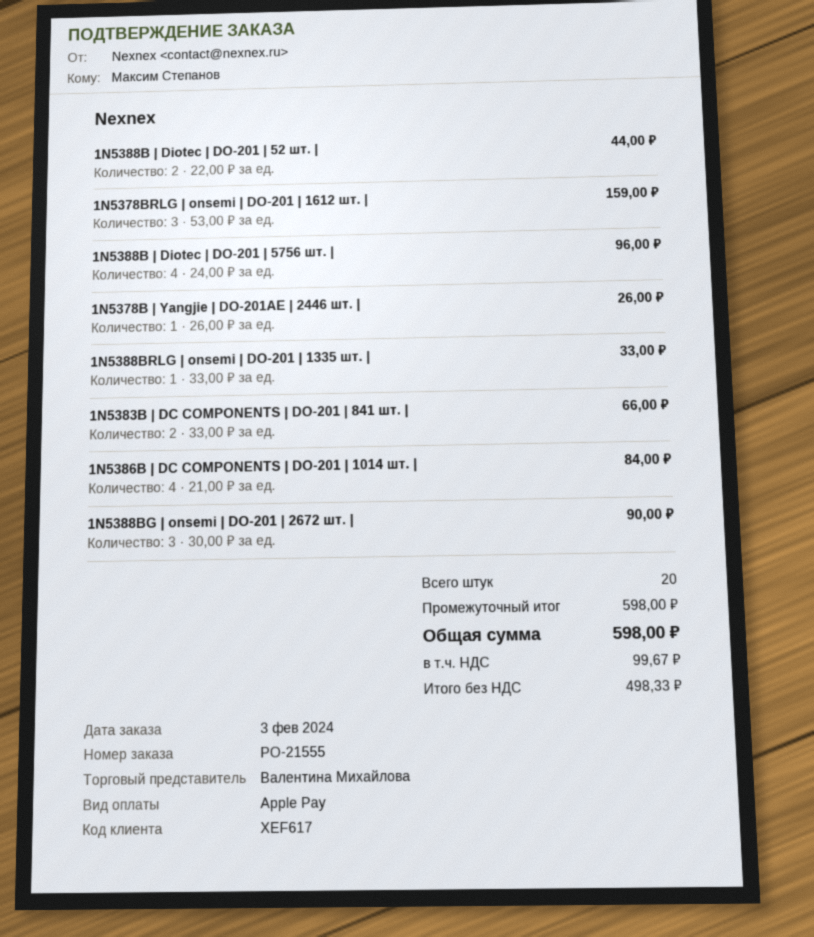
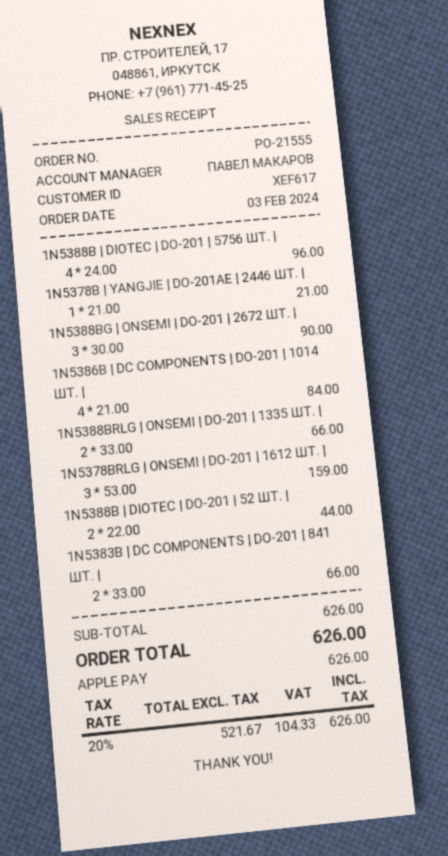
sales rep: Валентина Михайлова -> ПАВЕЛ МАКАРОВ
1N5378B | Yangjie | DO-201AE | 2446 шт. |: 1 x 26.00 = 26.00 -> 1 x 21.00 = 21.00
1N5388BRLG | onsemi | DO-201 | 1335 шт. |: 1 x 33.00 = 33.00 -> 2 x 33.00 = 66.00
subtotal: 598.00 -> 626.00
net: 498.33 -> 521.67
tax: 99.67 -> 104.33
total: 598.00 -> 626.00

